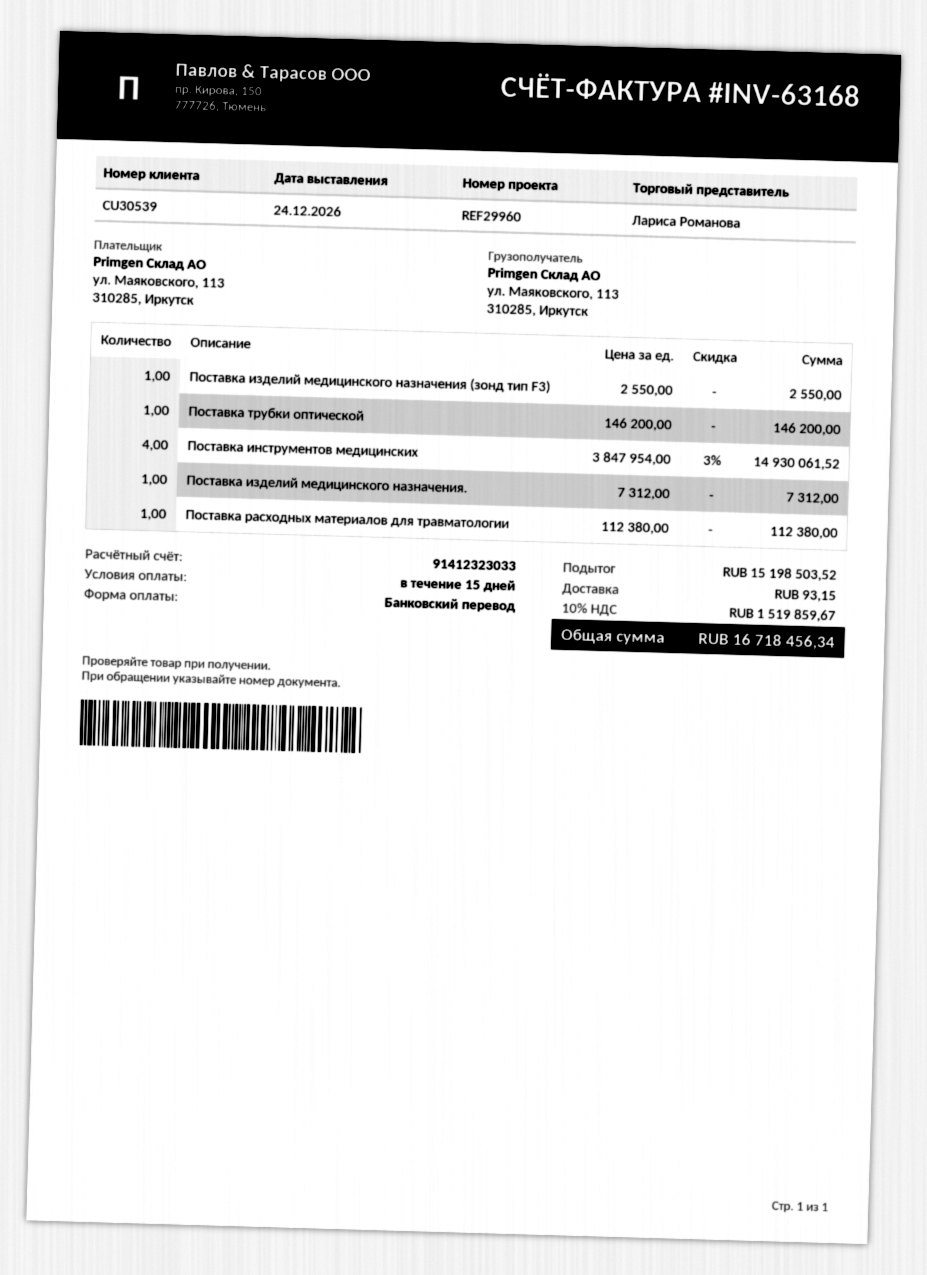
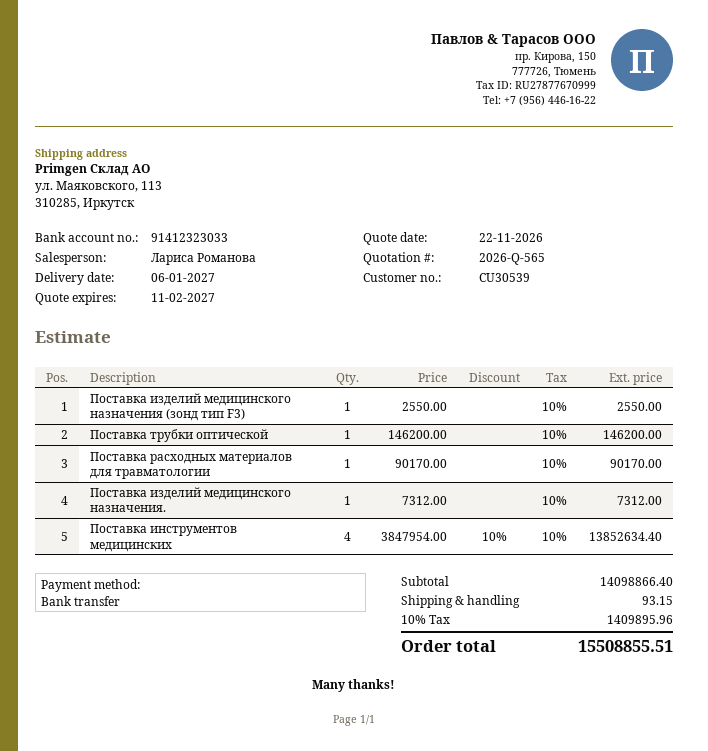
Поставка инструментов медицинских: 4 x 3847954.00 - 3% = 14930061.52 -> 4 x 3847954.00 - 10% = 13852634.40
Поставка расходных материалов для травматологии: 1 x 112380.00 = 112380.00 -> 1 x 90170.00 = 90170.00
subtotal: 15198503.52 -> 14098866.40
tax: 10% = 1519859.67 -> 10% = 1409895.96
total: 16718456.34 -> 15508855.51

